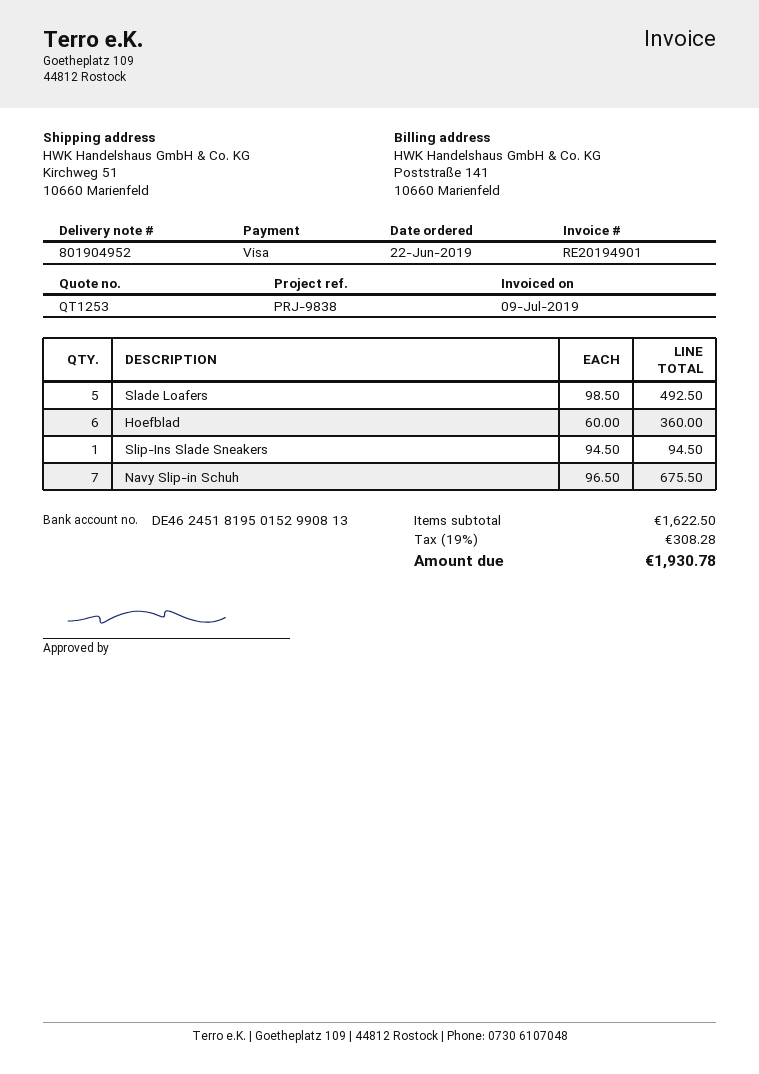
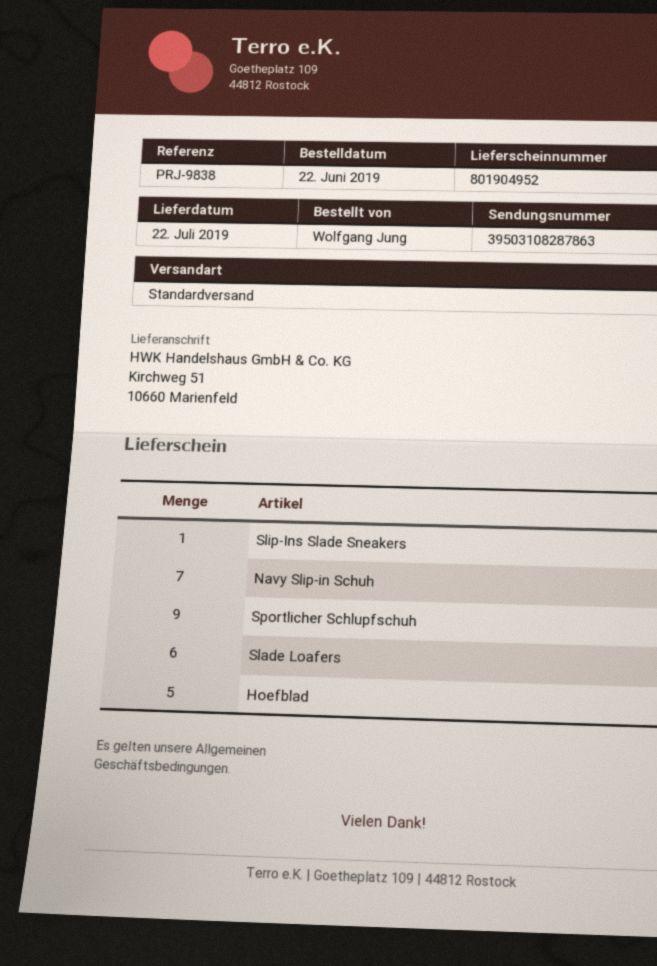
Slade Loafers: 5 -> 6
Hoefblad: 6 -> 5
Sportlicher Schlupfschuh: none -> 9

